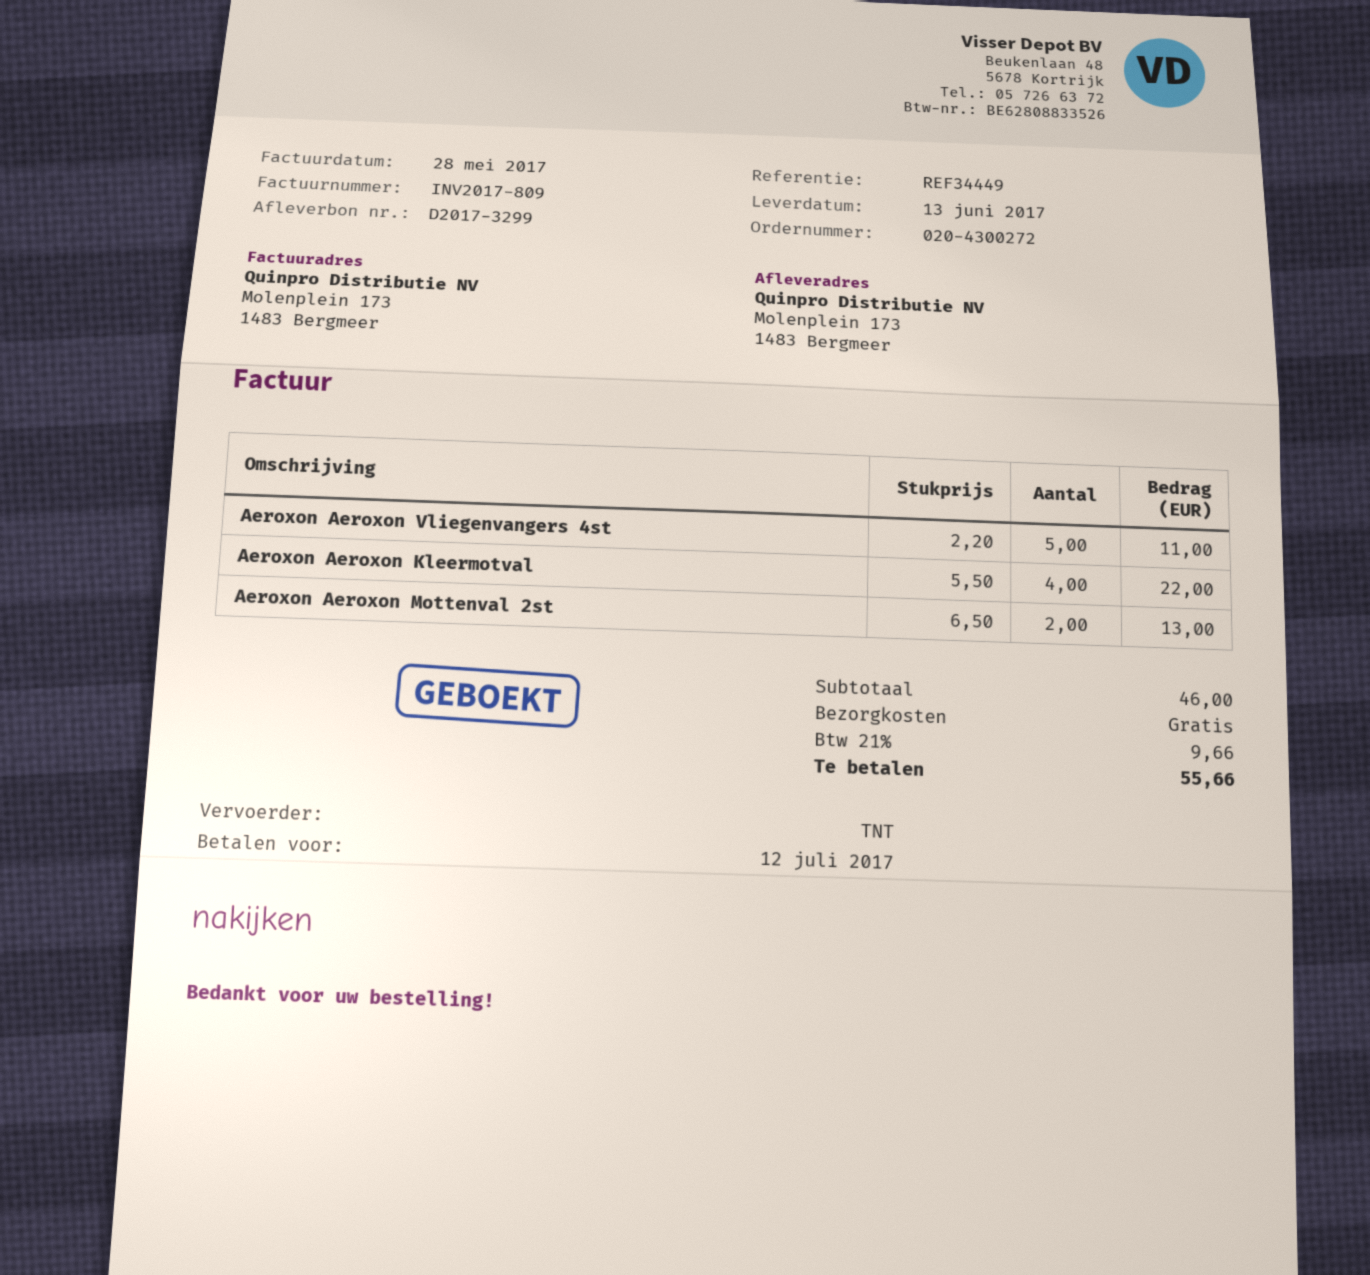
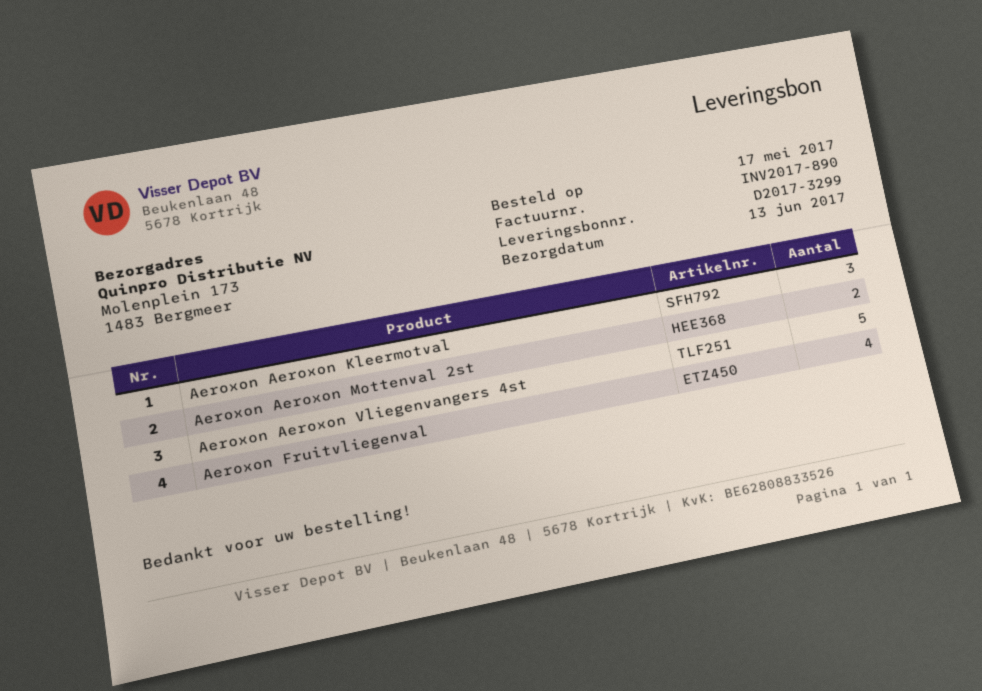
invoice number: INV2017-809 -> INV2017-890
Aeroxon Aeroxon Kleermotval: 4 -> 3
Aeroxon Fruitvliegenval: none -> 4

